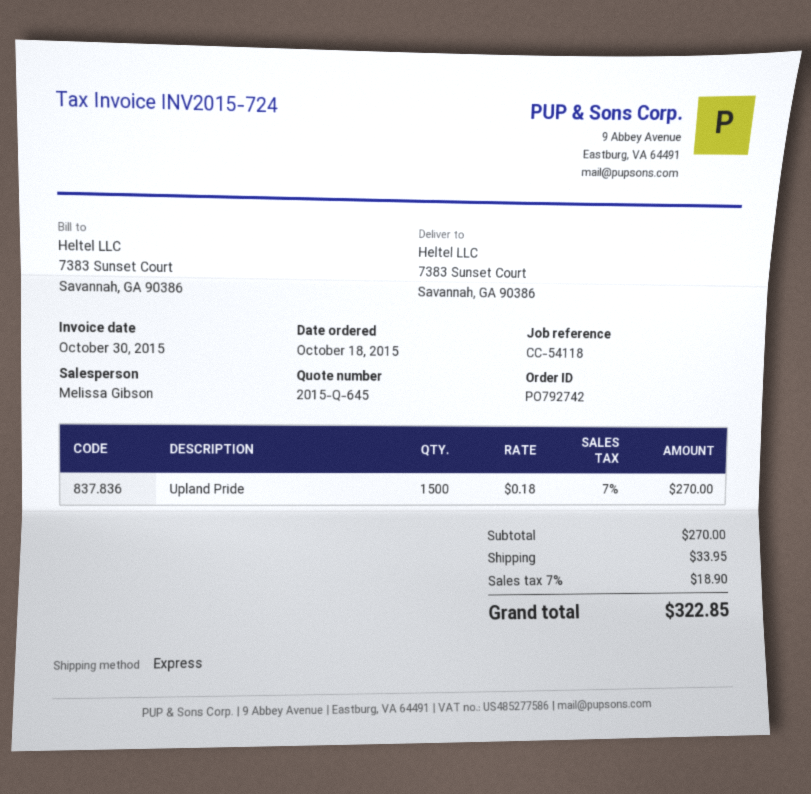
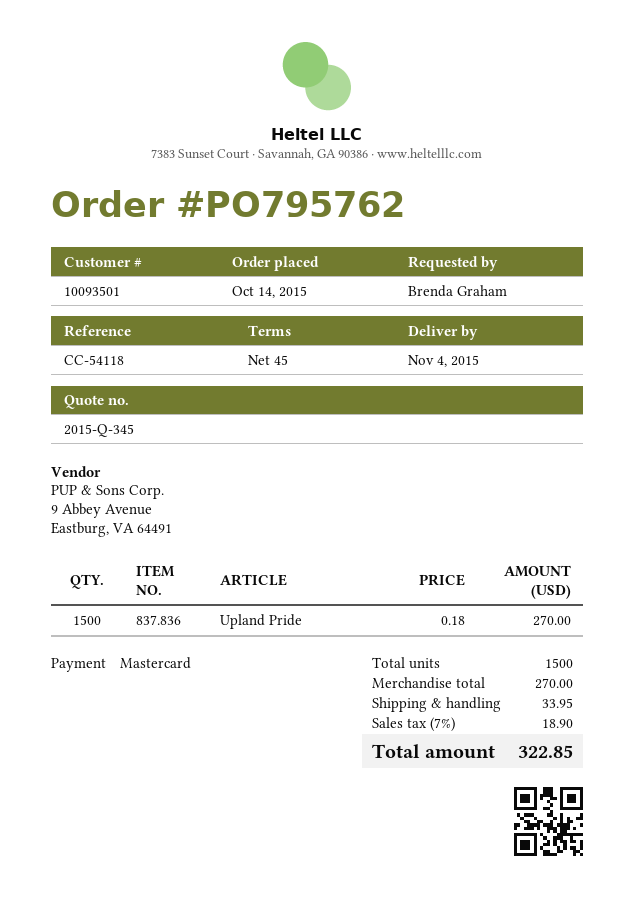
quote number: 2015-Q-645 -> 2015-Q-345
order number: PO792742 -> PO795762
order date: 2015-10-18 -> 2015-10-14

